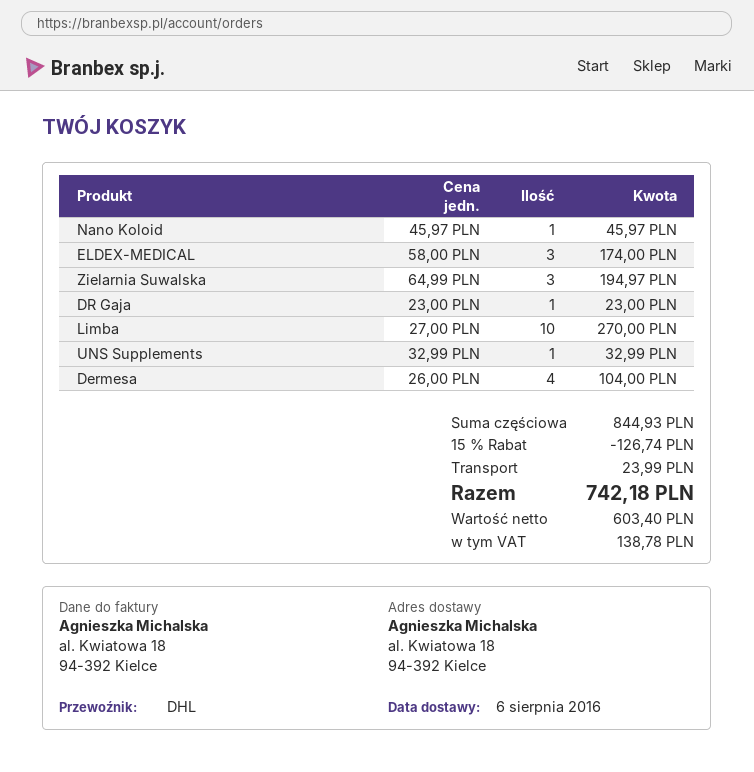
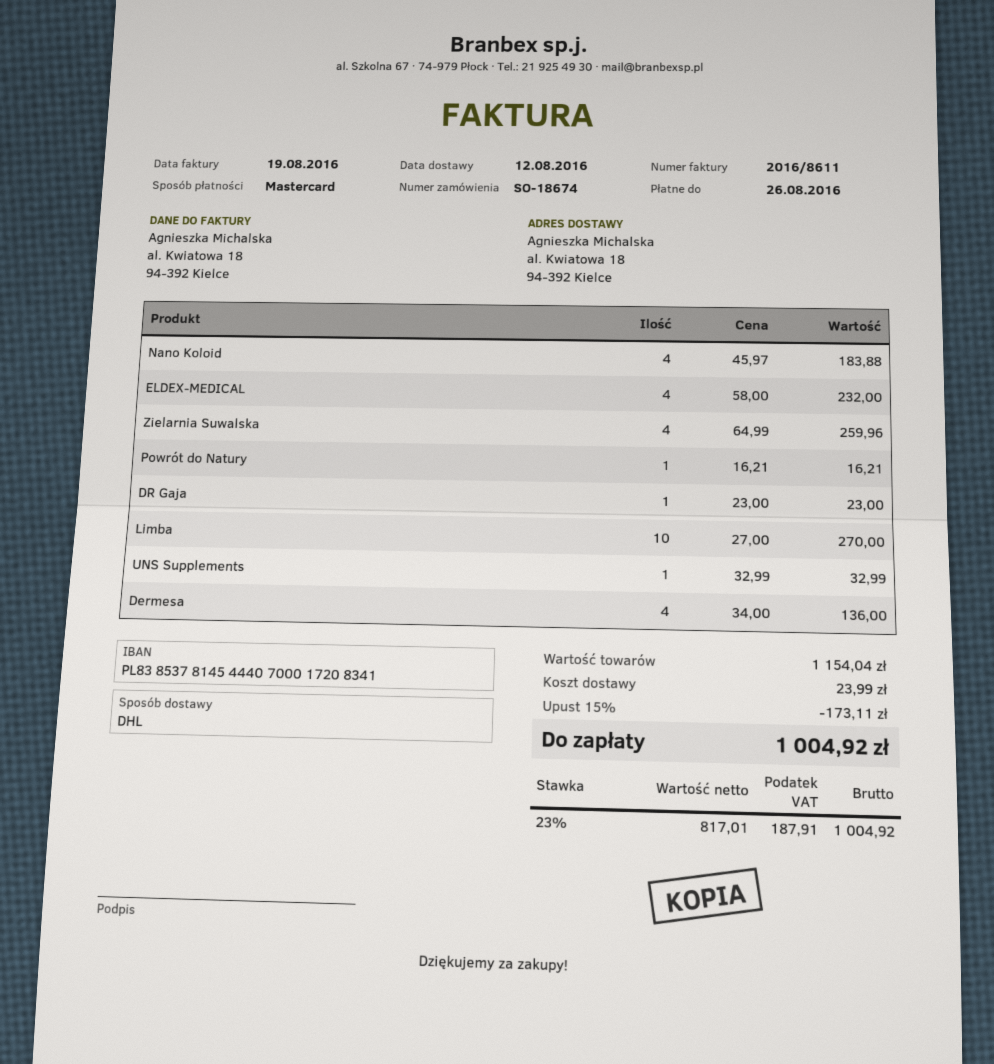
delivery date: 2016-08-06 -> 2016-08-12
Nano Koloid: 1 x 45.97 = 45.97 -> 4 x 45.97 = 183.88
ELDEX-MEDICAL: 3 x 58.00 = 174.00 -> 4 x 58.00 = 232.00
Zielarnia Suwalska: 3 x 64.99 = 194.97 -> 4 x 64.99 = 259.96
Dermesa: 4 x 26.00 = 104.00 -> 4 x 34.00 = 136.00
Powrót do Natury: none -> 1 x 16.21 = 16.21
subtotal: 844.93 -> 1154.04
discount: 15% = 126.74 -> 15% = 173.11
net: 603.40 -> 817.01
tax: 138.78 -> 187.91
total: 742.18 -> 1004.92

